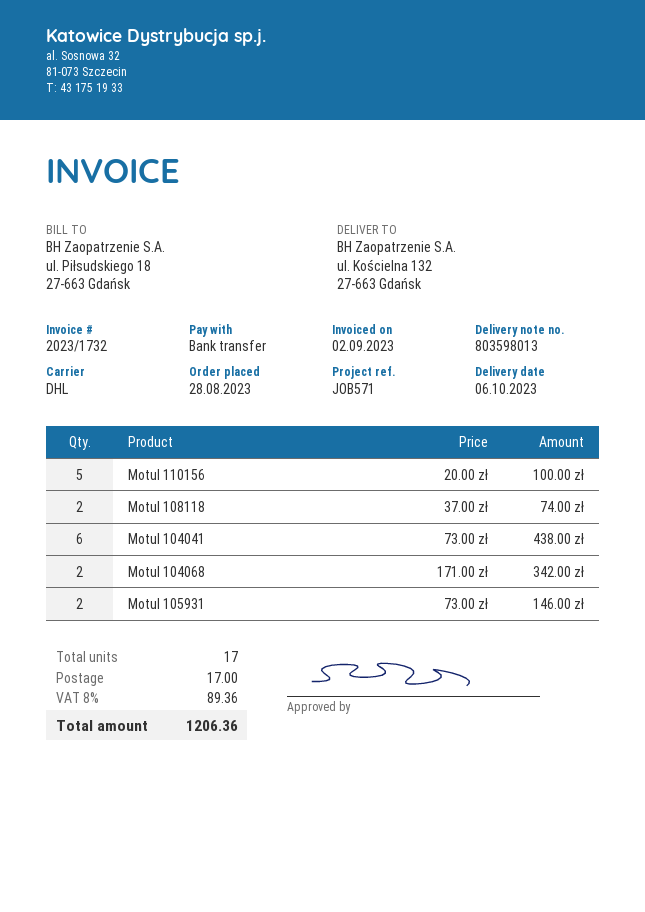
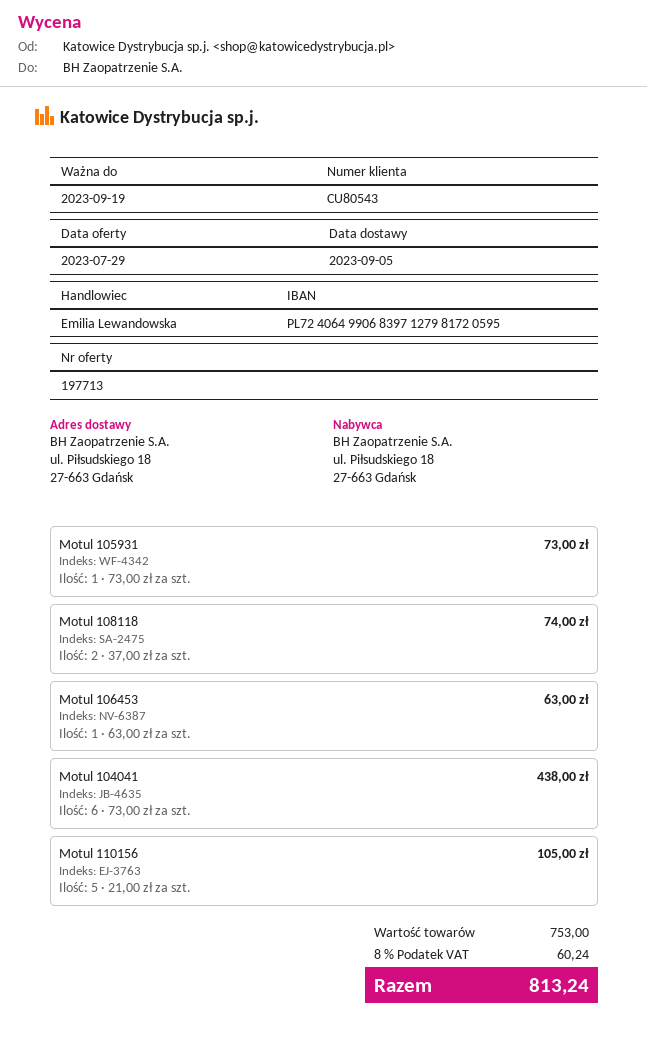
delivery date: 2023-10-06 -> 2023-09-05
ship to: ul. Kościelna 132, 27-663 Gdańsk -> ul. Piłsudskiego 18, 27-663 Gdańsk
Motul 110156: 5 x 20.00 = 100.00 -> 5 x 21.00 = 105.00
Motul 104068: 2 x 171.00 = 342.00 -> none
Motul 105931: 2 x 73.00 = 146.00 -> 1 x 73.00 = 73.00
Motul 106453: none -> 1 x 63.00 = 63.00
shipping: 17.00 -> none
tax: 8% = 89.36 -> 8% = 60.24
total: 1206.36 -> 813.24

